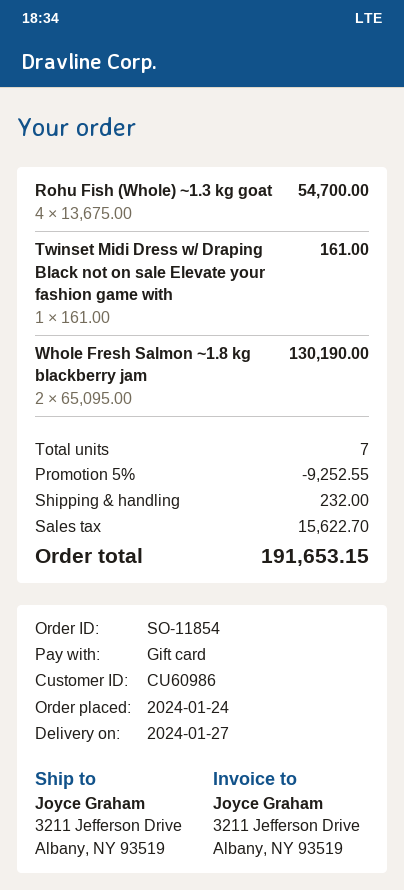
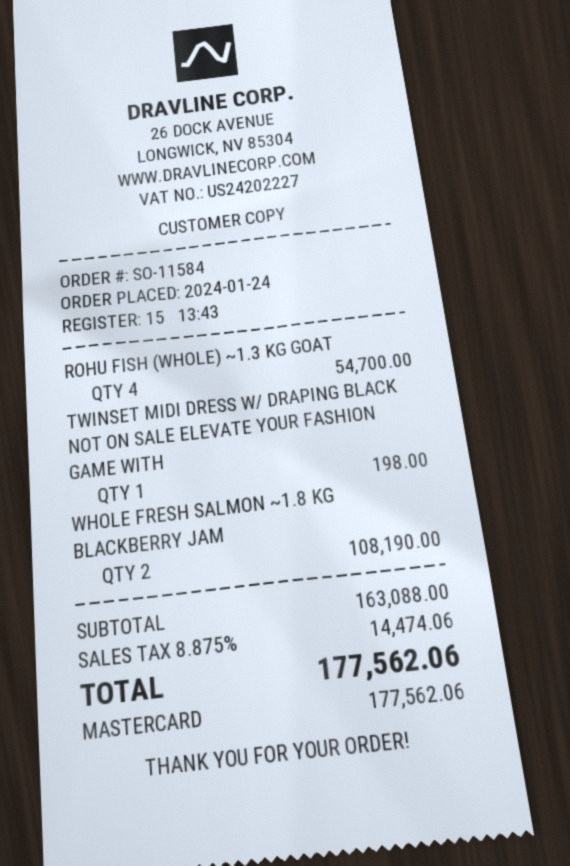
order number: SO-11854 -> SO-11584
payment method: gift card -> Mastercard
Twinset Midi Dress w/ Draping Black not on sale Elevate your fashion game with: 1 for 161.00 -> 1 for 198.00
Whole Fresh Salmon ~1.8 kg blackberry jam: 2 for 130190.00 -> 2 for 108190.00
discount: 5% = 9252.55 -> none
shipping: 232.00 -> none
tax: 15622.70 -> 14474.06
total: 191653.15 -> 177562.06

